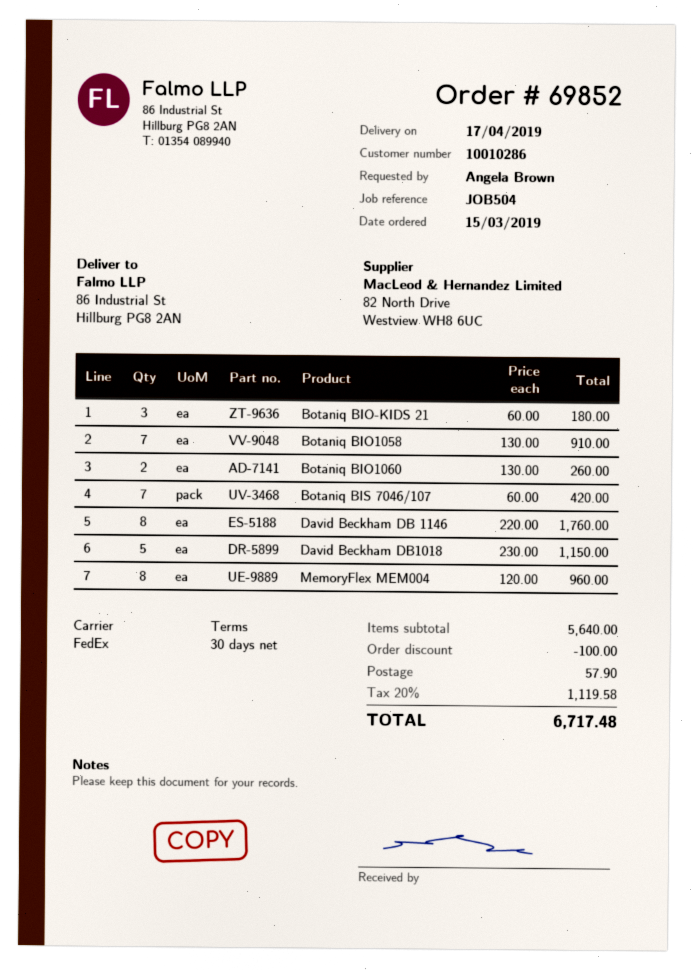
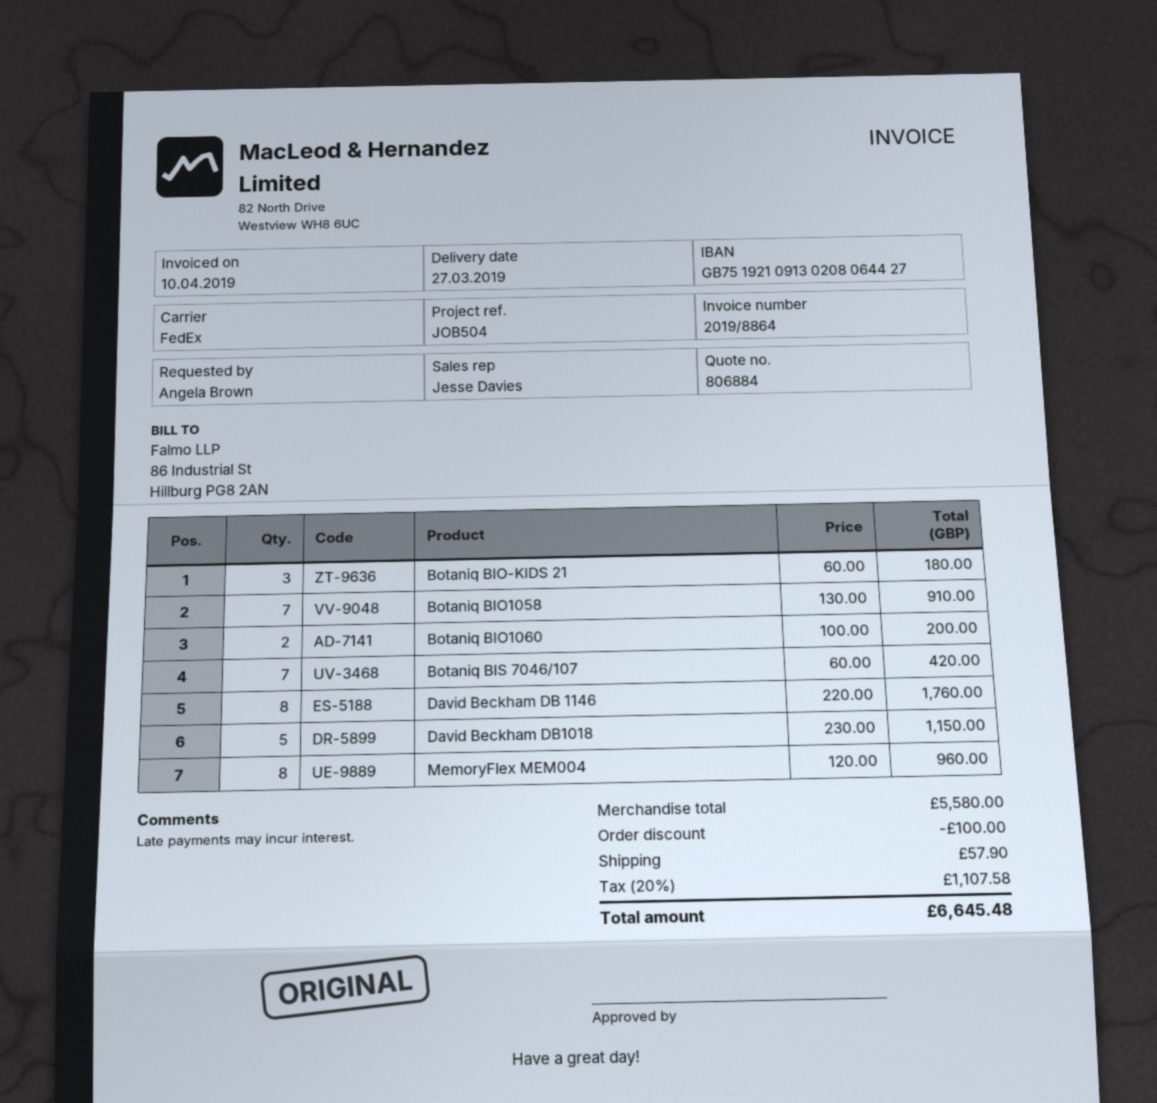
delivery date: 2019-04-17 -> 2019-03-27
Botaniq BIO1060: 2 x 130.00 = 260.00 -> 2 x 100.00 = 200.00
subtotal: 5640.00 -> 5580.00
tax: 20% = 1119.58 -> 20% = 1107.58
total: 6717.48 -> 6645.48

